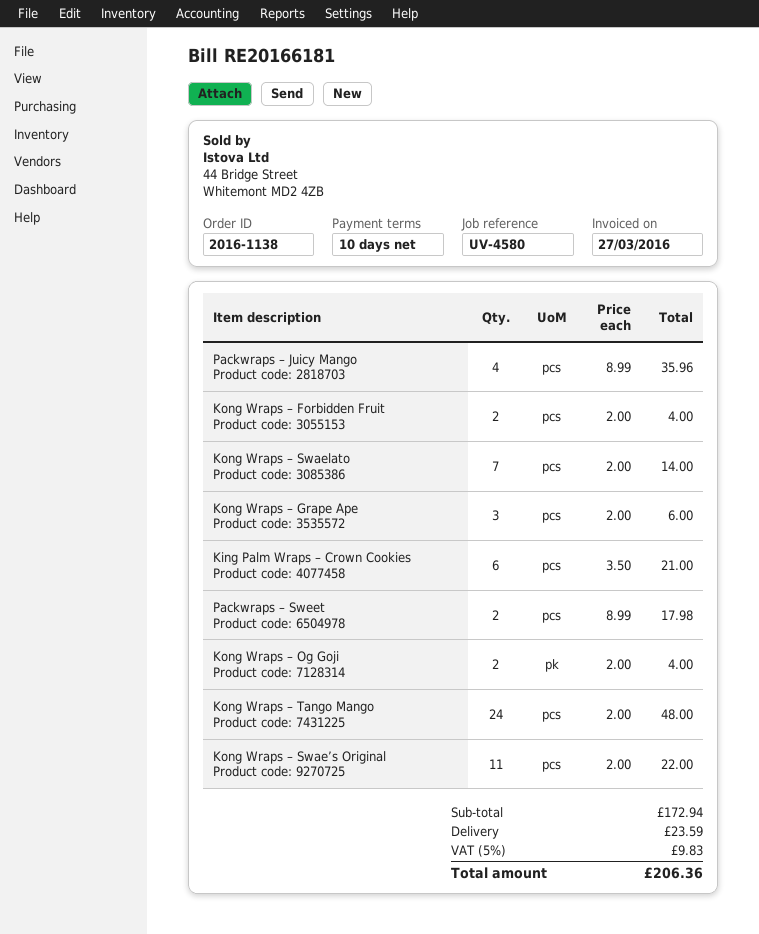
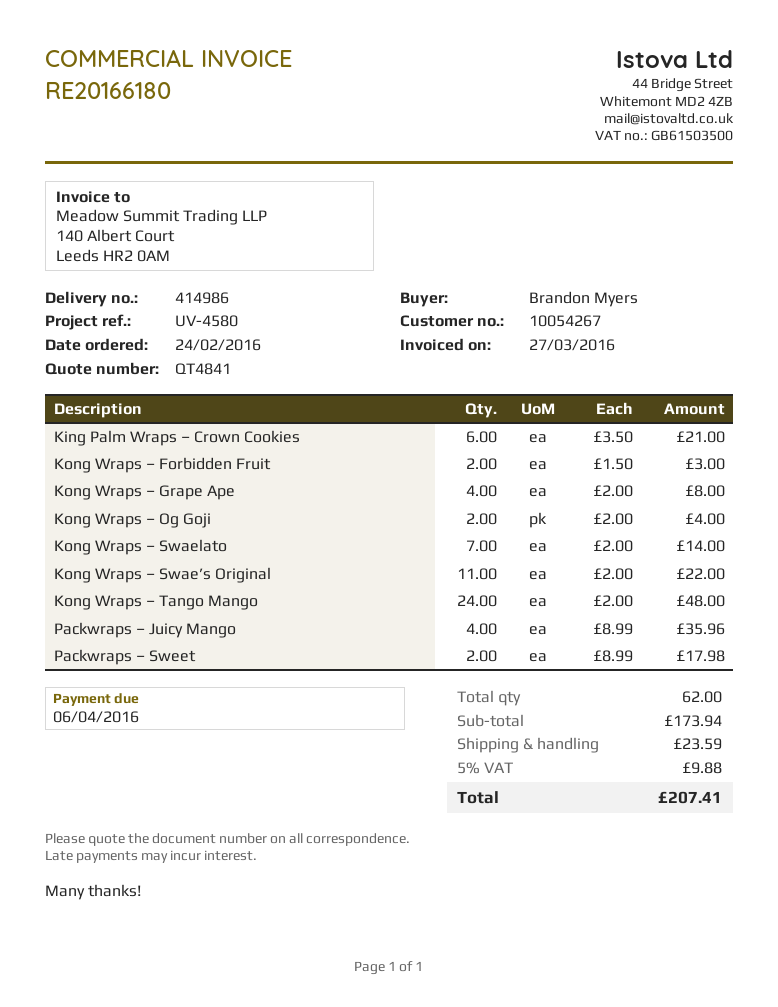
invoice number: RE20166181 -> RE20166180
Kong Wraps – Forbidden Fruit: 2 x 2.00 = 4.00 -> 2 x 1.50 = 3.00
Kong Wraps – Grape Ape: 3 x 2.00 = 6.00 -> 4 x 2.00 = 8.00
subtotal: 172.94 -> 173.94
tax: 5% = 9.83 -> 5% = 9.88
total: 206.36 -> 207.41

